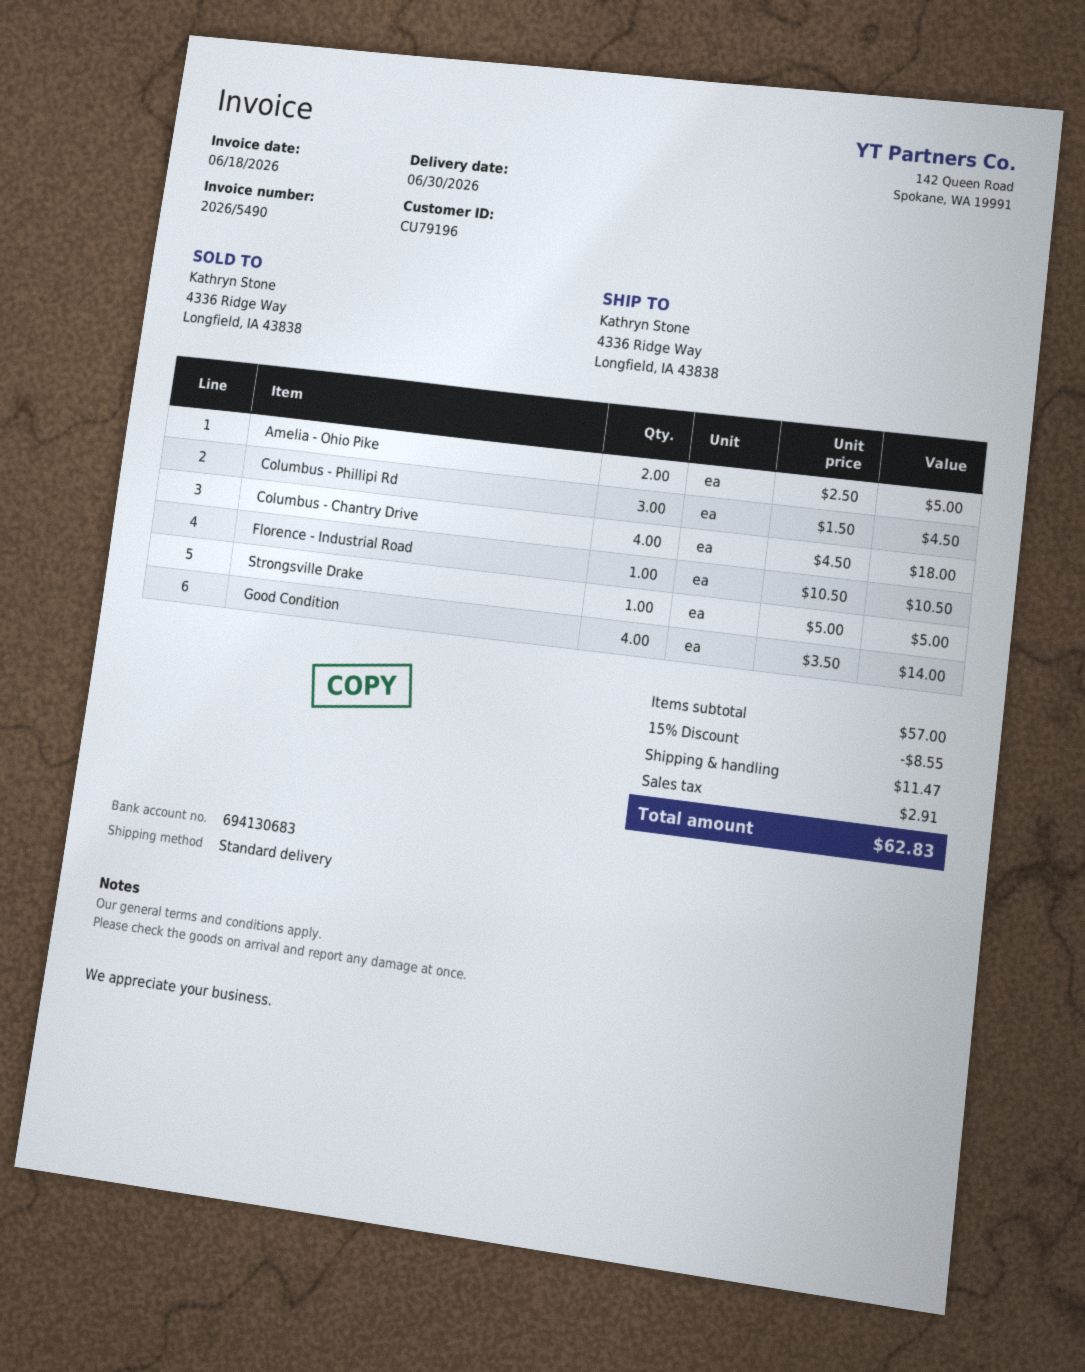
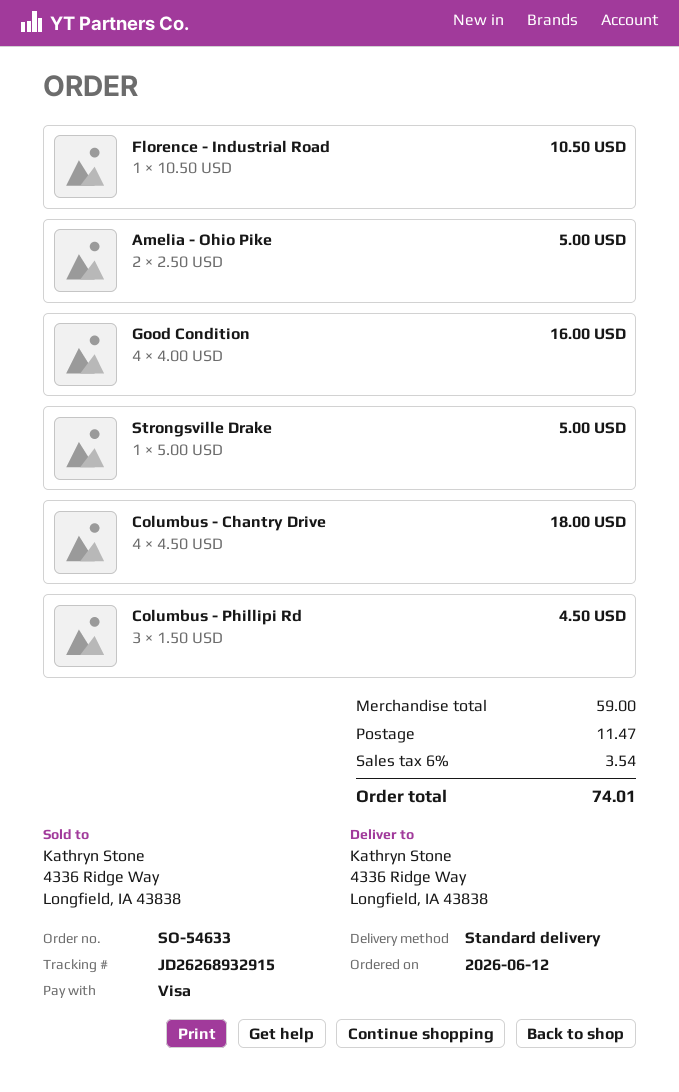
Good Condition: 4 x 3.50 = 14.00 -> 4 x 4.00 = 16.00
subtotal: 57.00 -> 59.00
discount: 15% = 8.55 -> none
tax: 2.91 -> 3.54
total: 62.83 -> 74.01

